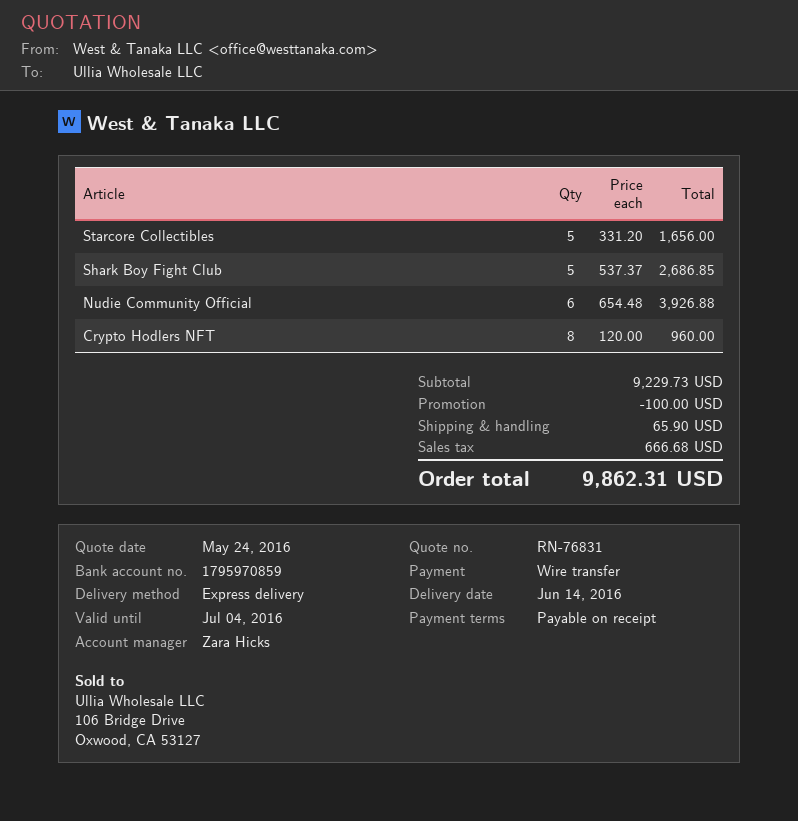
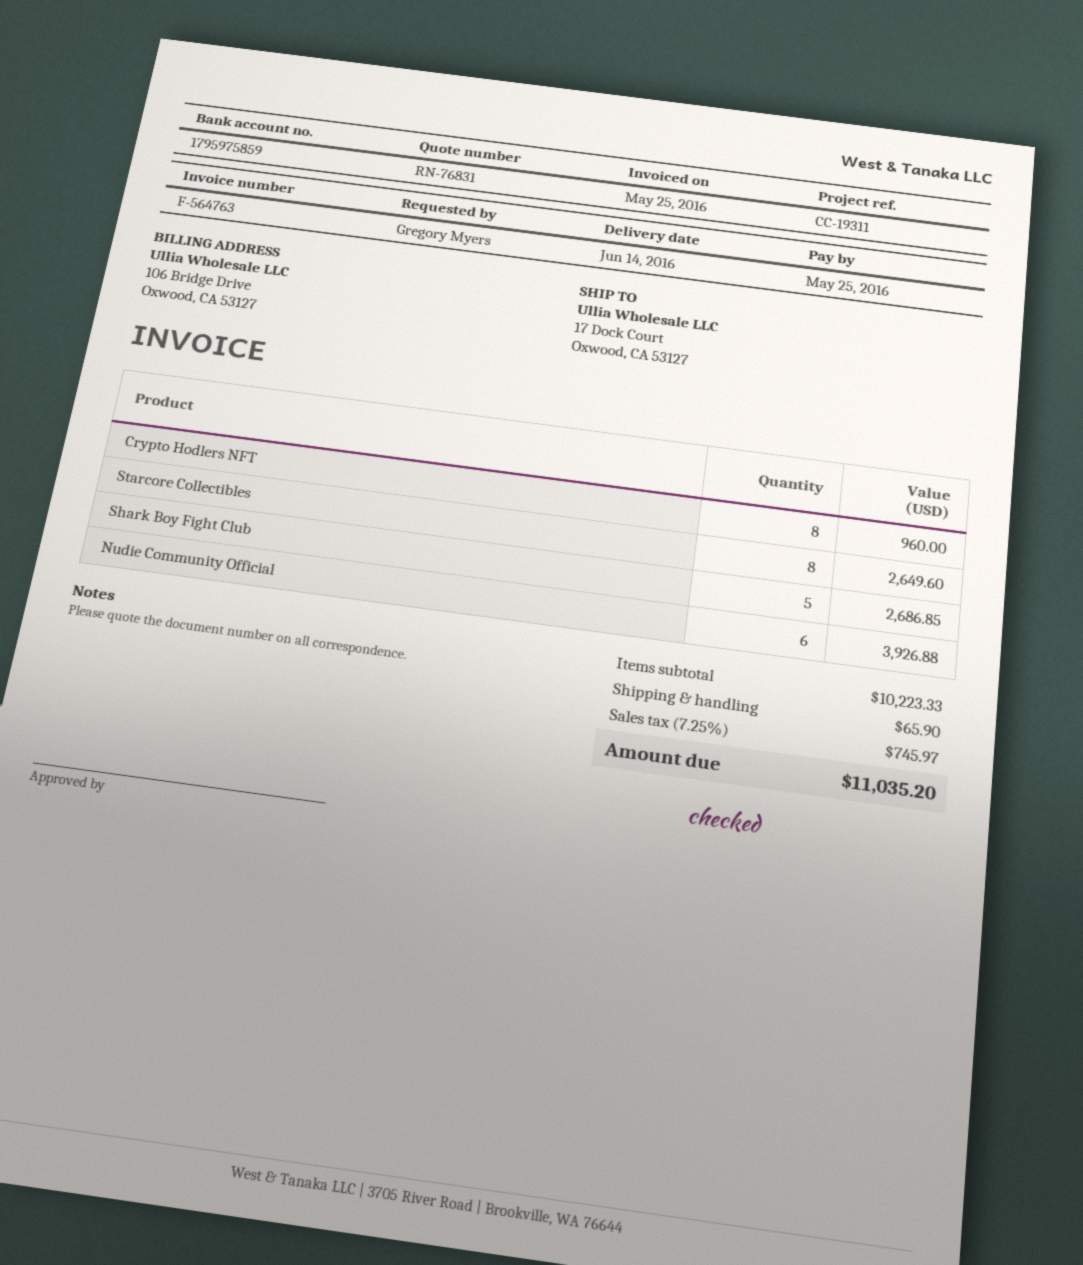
bank account: 1795970859 -> 1795975859
Starcore Collectibles: 5 for 1656.00 -> 8 for 2649.60
subtotal: 9229.73 -> 10223.33
discount: 100.00 -> none
tax: 666.68 -> 745.97
total: 9862.31 -> 11035.20

